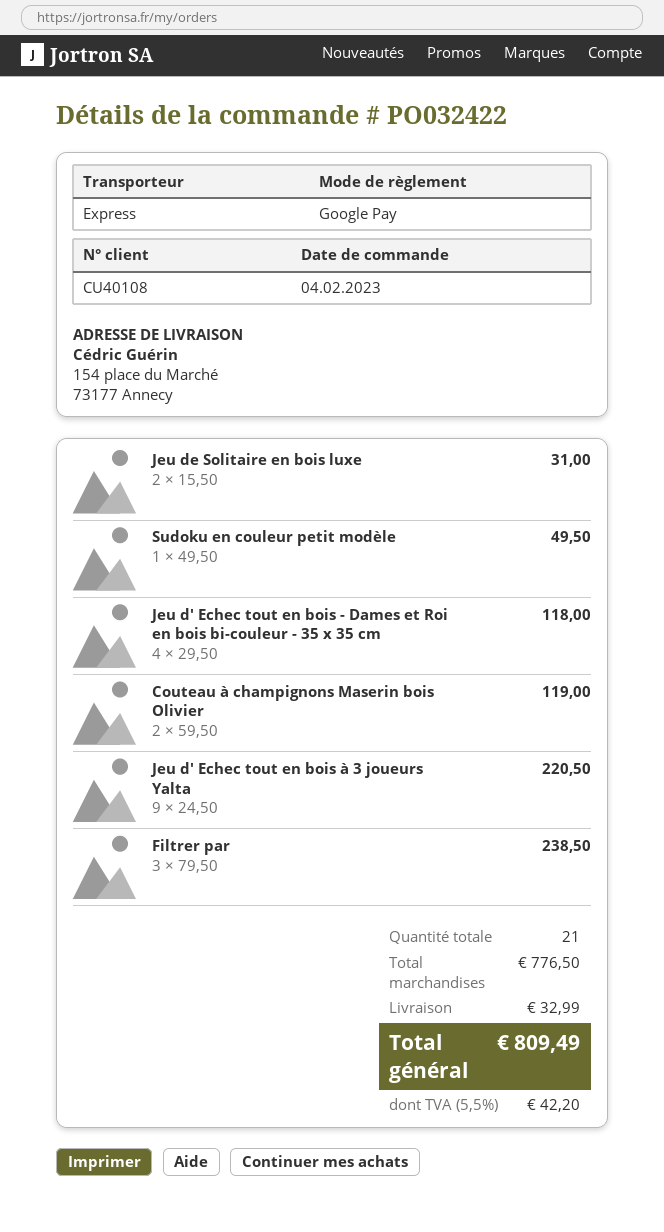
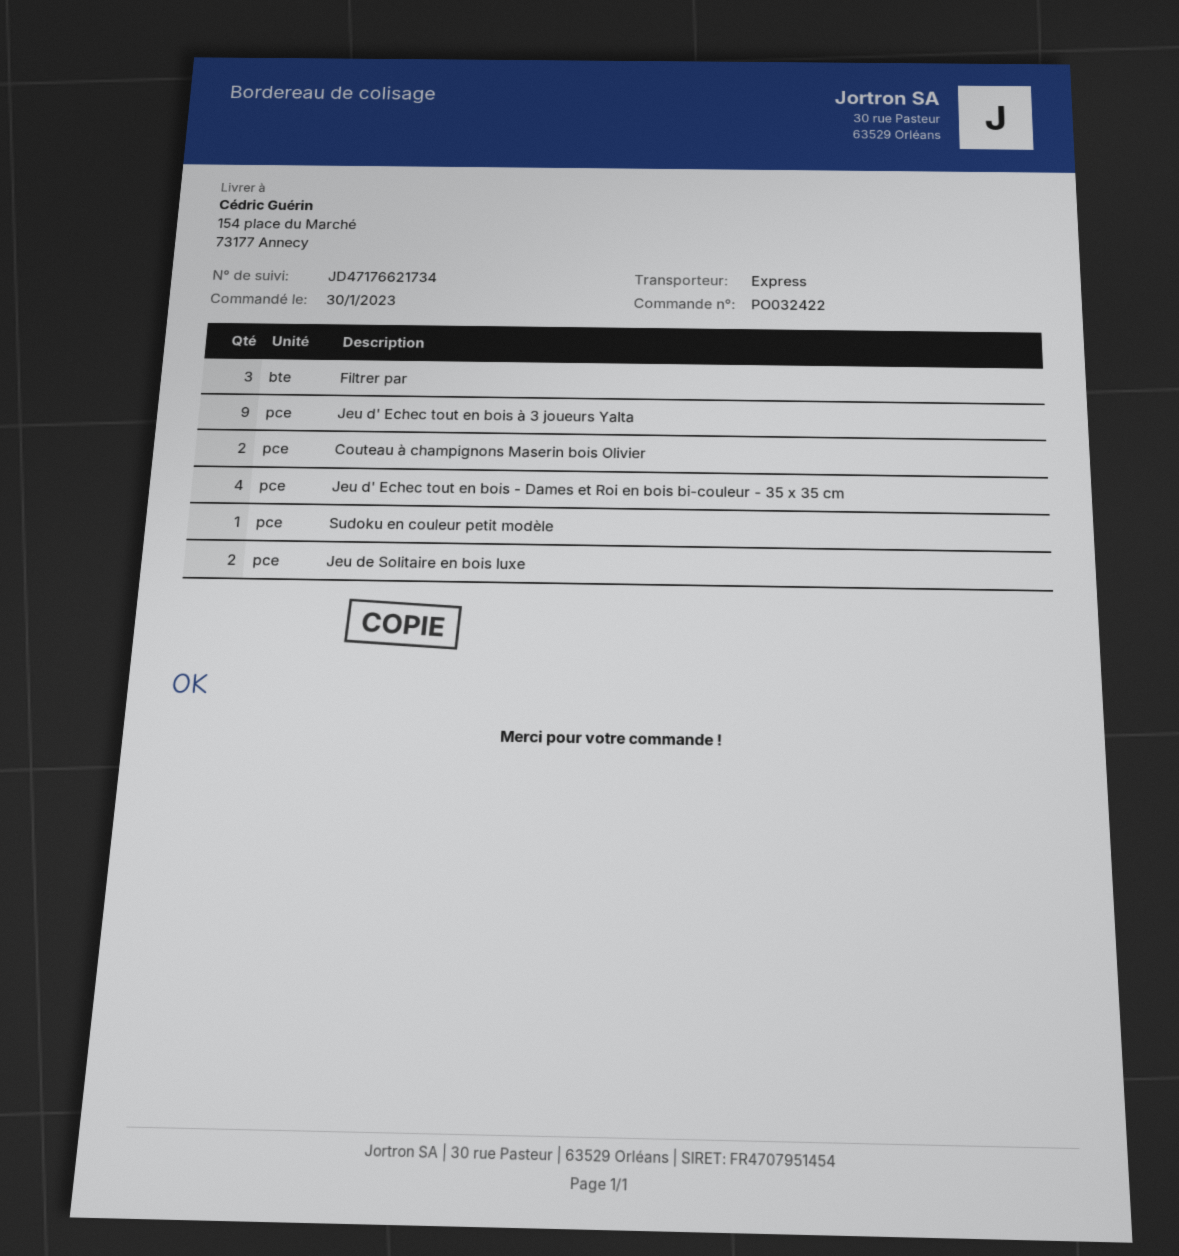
order date: 2023-02-04 -> 2023-01-30

